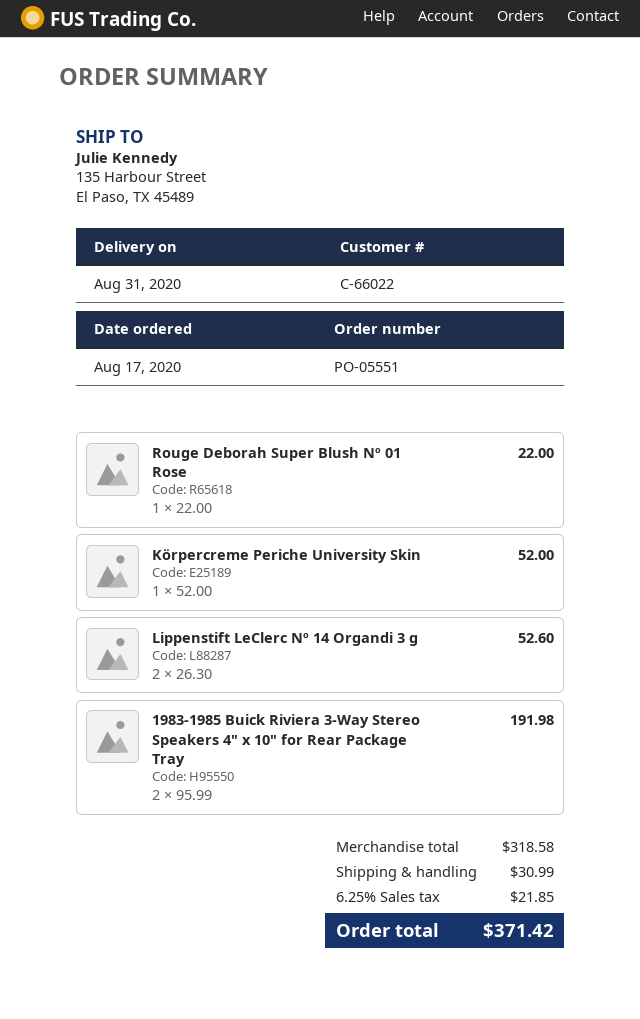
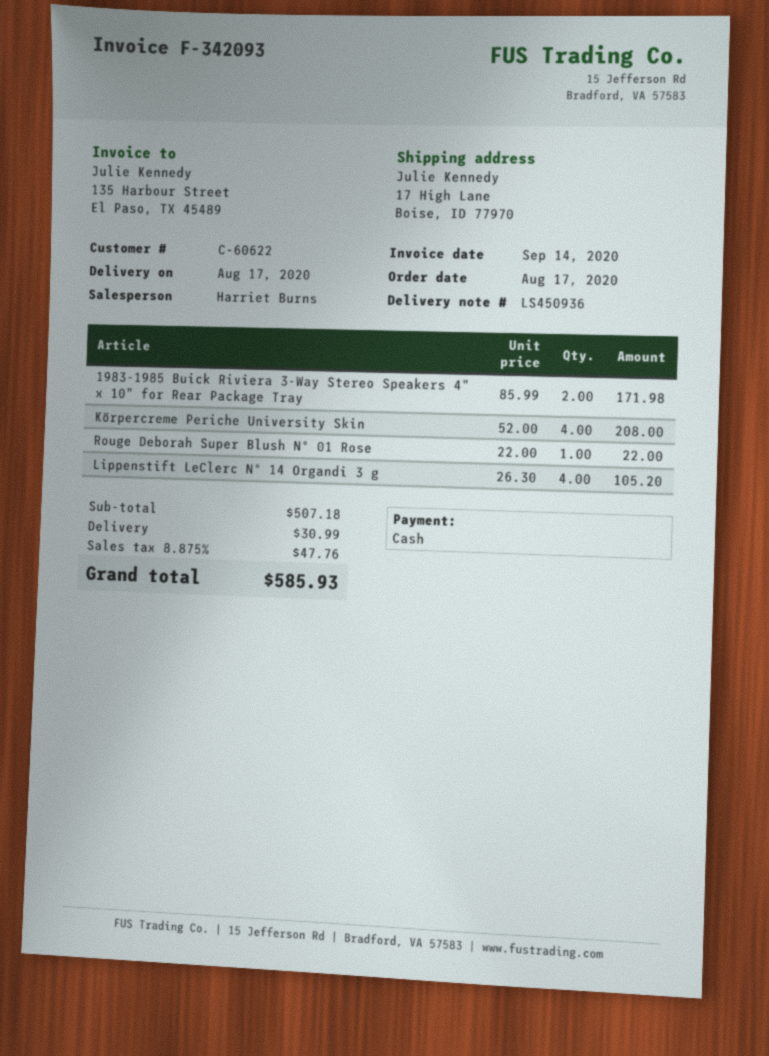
delivery date: 2020-08-31 -> 2020-08-17
customer number: C-66022 -> C-60622
ship to: 135 Harbour Street, El Paso, TX 45489 -> 17 High Lane, Boise, ID 77970
Körpercreme Periche University Skin: 1 x 52.00 = 52.00 -> 4 x 52.00 = 208.00
Lippenstift LeClerc Nº 14 Organdi 3 g: 2 x 26.30 = 52.60 -> 4 x 26.30 = 105.20
1983-1985 Buick Riviera 3-Way Stereo Speakers 4" x 10" for Rear Package Tray: 2 x 95.99 = 191.98 -> 2 x 85.99 = 171.98
subtotal: 318.58 -> 507.18
tax: 6.25% = 21.85 -> 8.875% = 47.76
total: 371.42 -> 585.93

